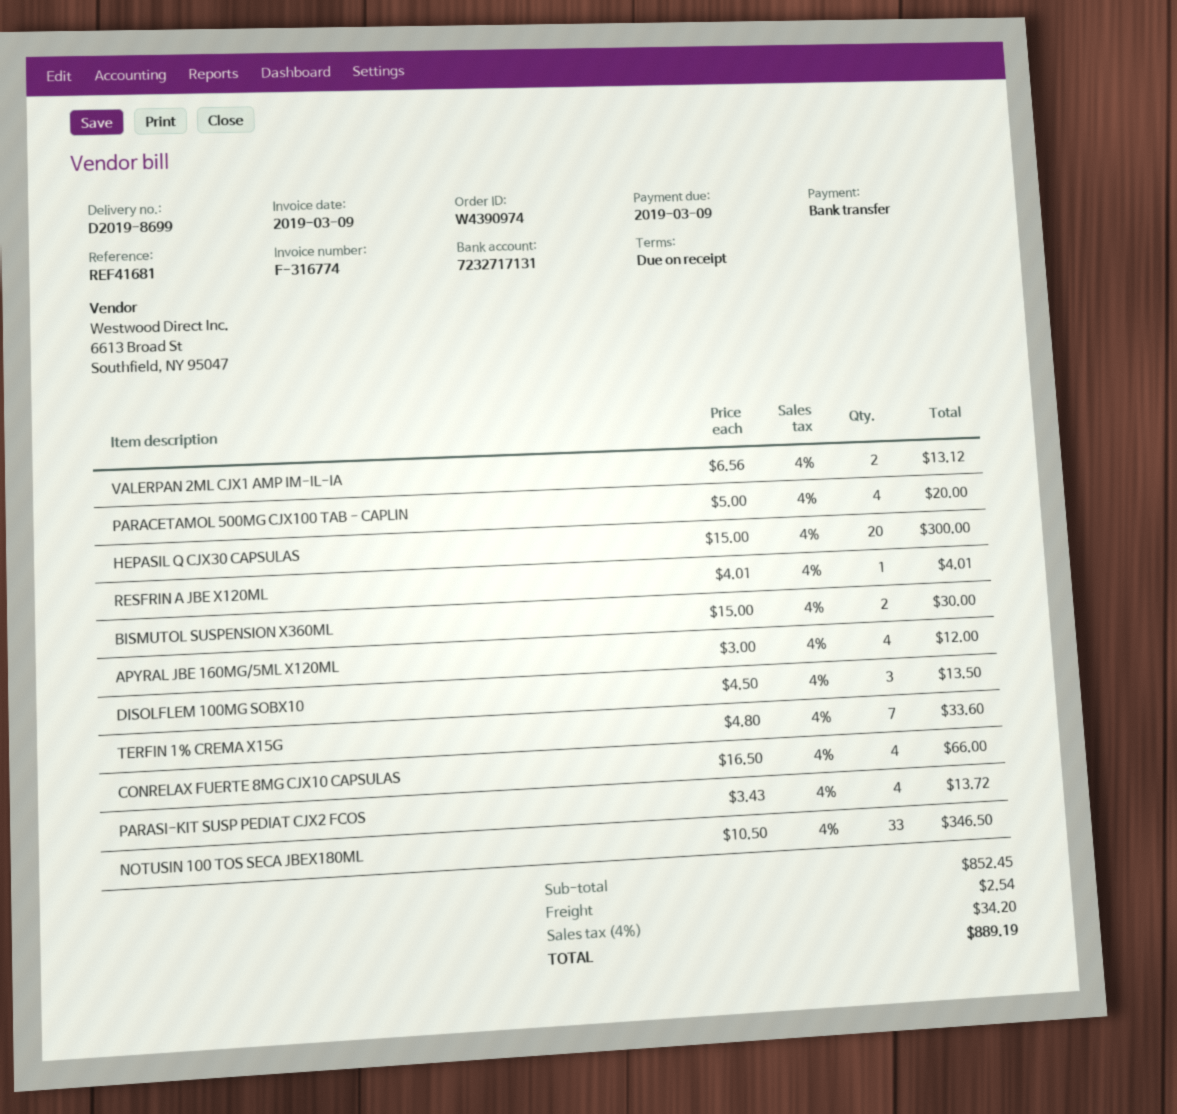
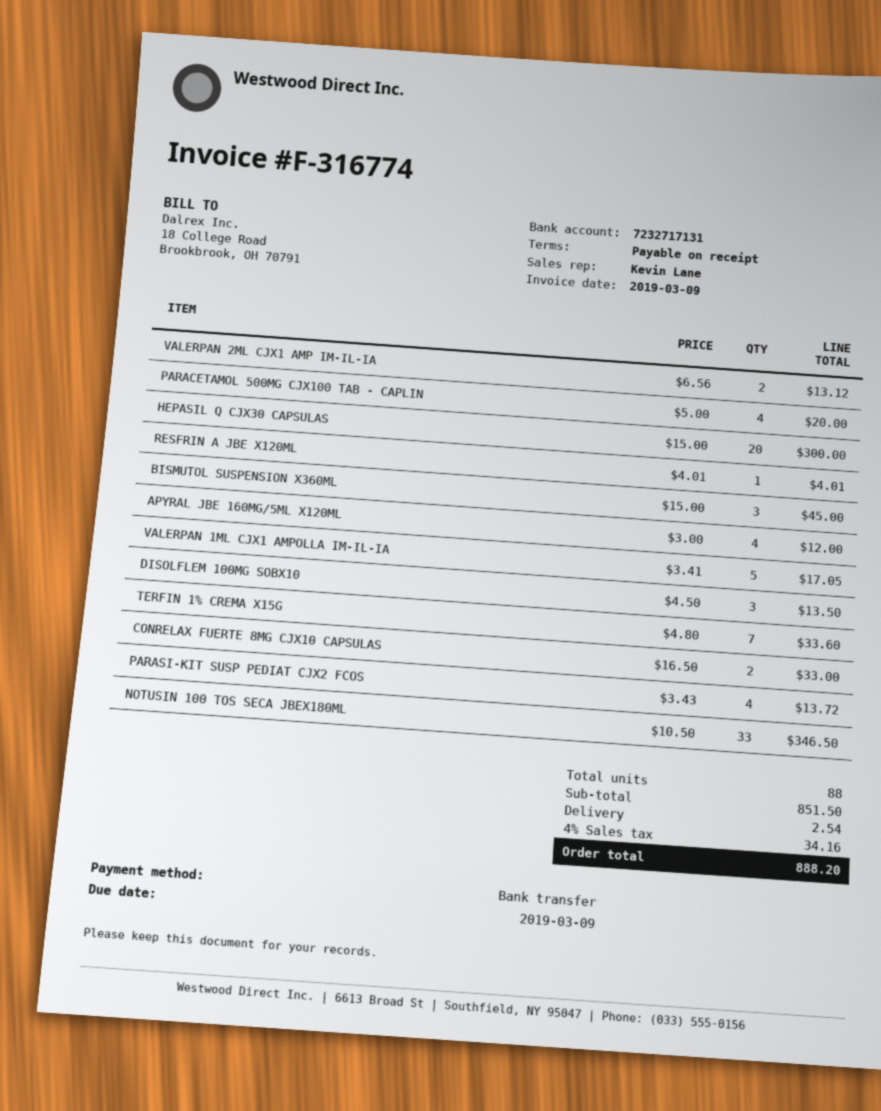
BISMUTOL SUSPENSION X360ML: 2 x 15.00 = 30.00 -> 3 x 15.00 = 45.00
CONRELAX FUERTE 8MG CJX10 CAPSULAS: 4 x 16.50 = 66.00 -> 2 x 16.50 = 33.00
VALERPAN 1ML CJX1 AMPOLLA IM-IL-IA: none -> 5 x 3.41 = 17.05
subtotal: 852.45 -> 851.50
tax: 4% = 34.20 -> 4% = 34.16
total: 889.19 -> 888.20

